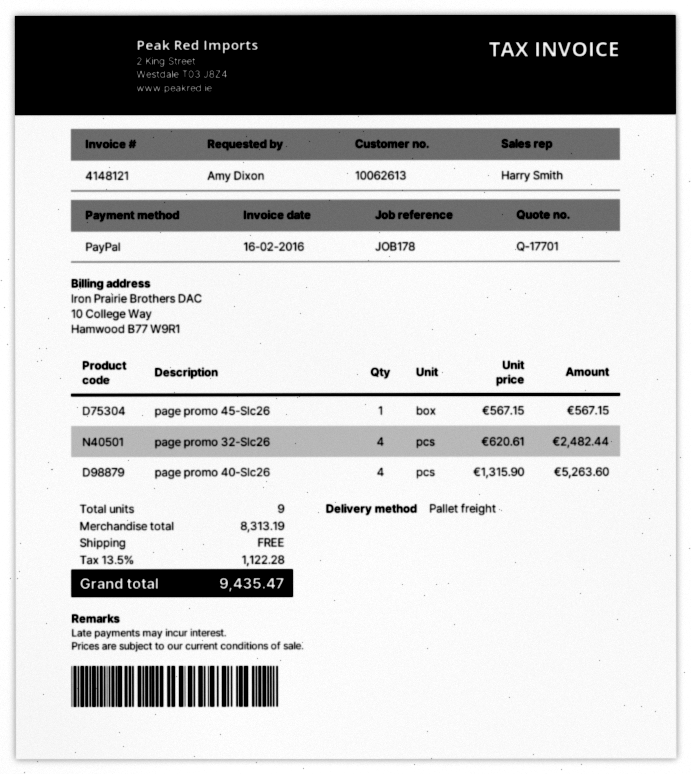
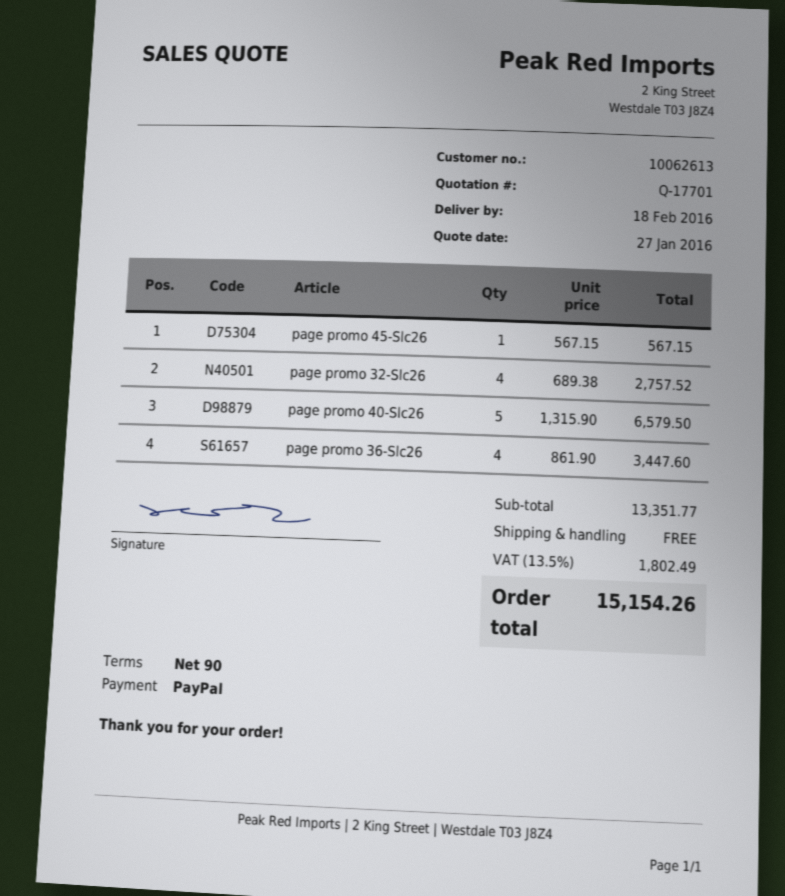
page promo 32-Slc26: 4 x 620.61 = 2482.44 -> 4 x 689.38 = 2757.52
page promo 40-Slc26: 4 x 1315.90 = 5263.60 -> 5 x 1315.90 = 6579.50
page promo 36-Slc26: none -> 4 x 861.90 = 3447.60
subtotal: 8313.19 -> 13351.77
tax: 13.5% = 1122.28 -> 13.5% = 1802.49
total: 9435.47 -> 15154.26

